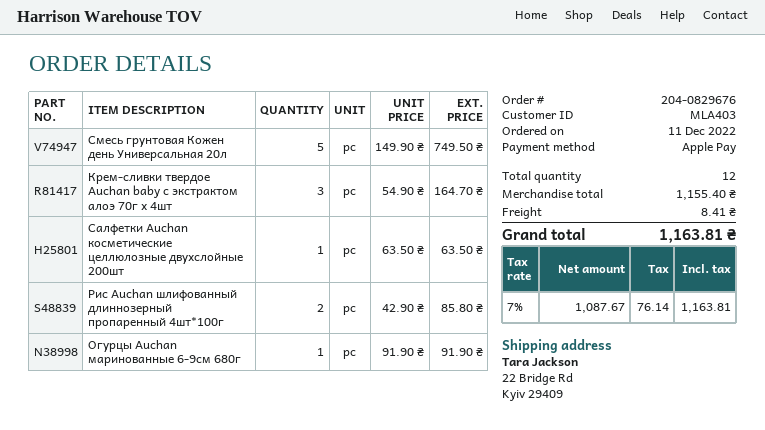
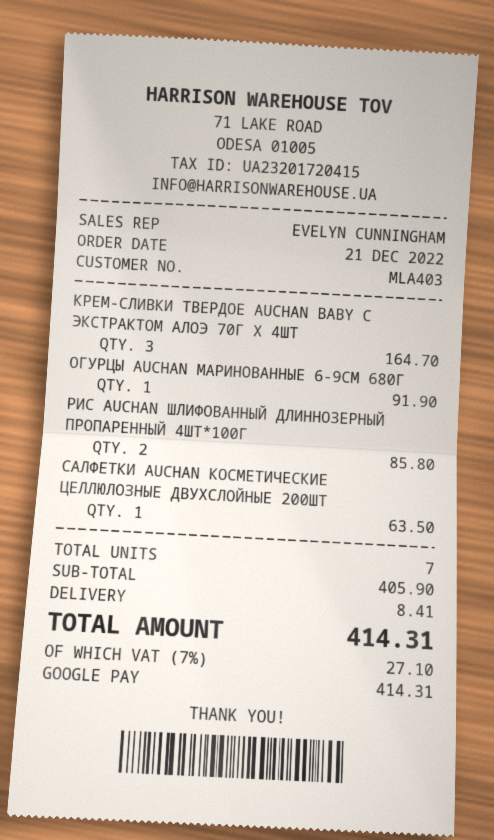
order date: 2022-12-11 -> 2022-12-21
payment method: Apple Pay -> Google Pay
Смесь грунтовая Кожен день Универсальная 20л: 5 for 749.50 -> none
total quantity: 12 -> 7
subtotal: 1155.40 -> 405.90
tax: 7% = 76.14 -> 7% = 27.10
total: 1163.81 -> 414.31

